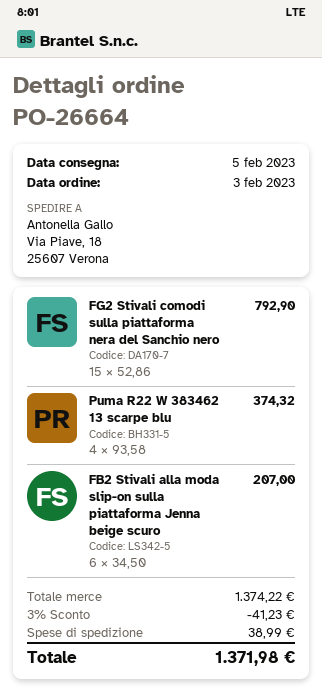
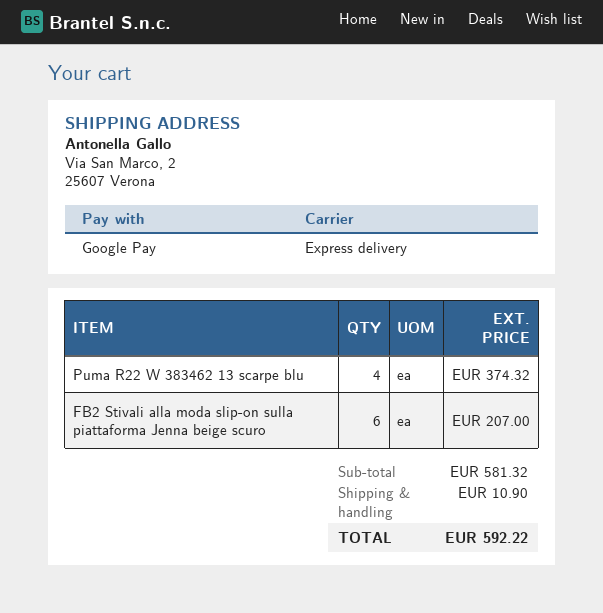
ship to: Via Piave, 18, 25607 Verona -> Via San Marco, 2, 25607 Verona
FG2 Stivali comodi sulla piattaforma nera del Sanchio nero: 15 for 792.90 -> none
subtotal: 1374.22 -> 581.32
discount: 3% = 41.23 -> none
shipping: 38.99 -> 10.90
total: 1371.98 -> 592.22

